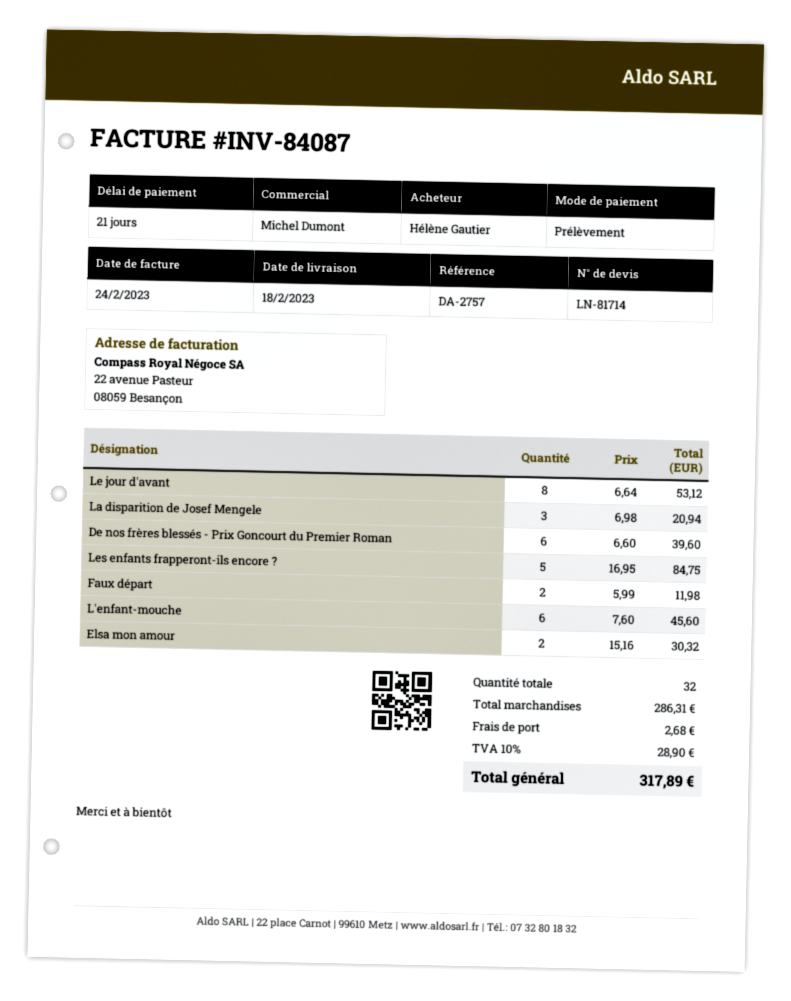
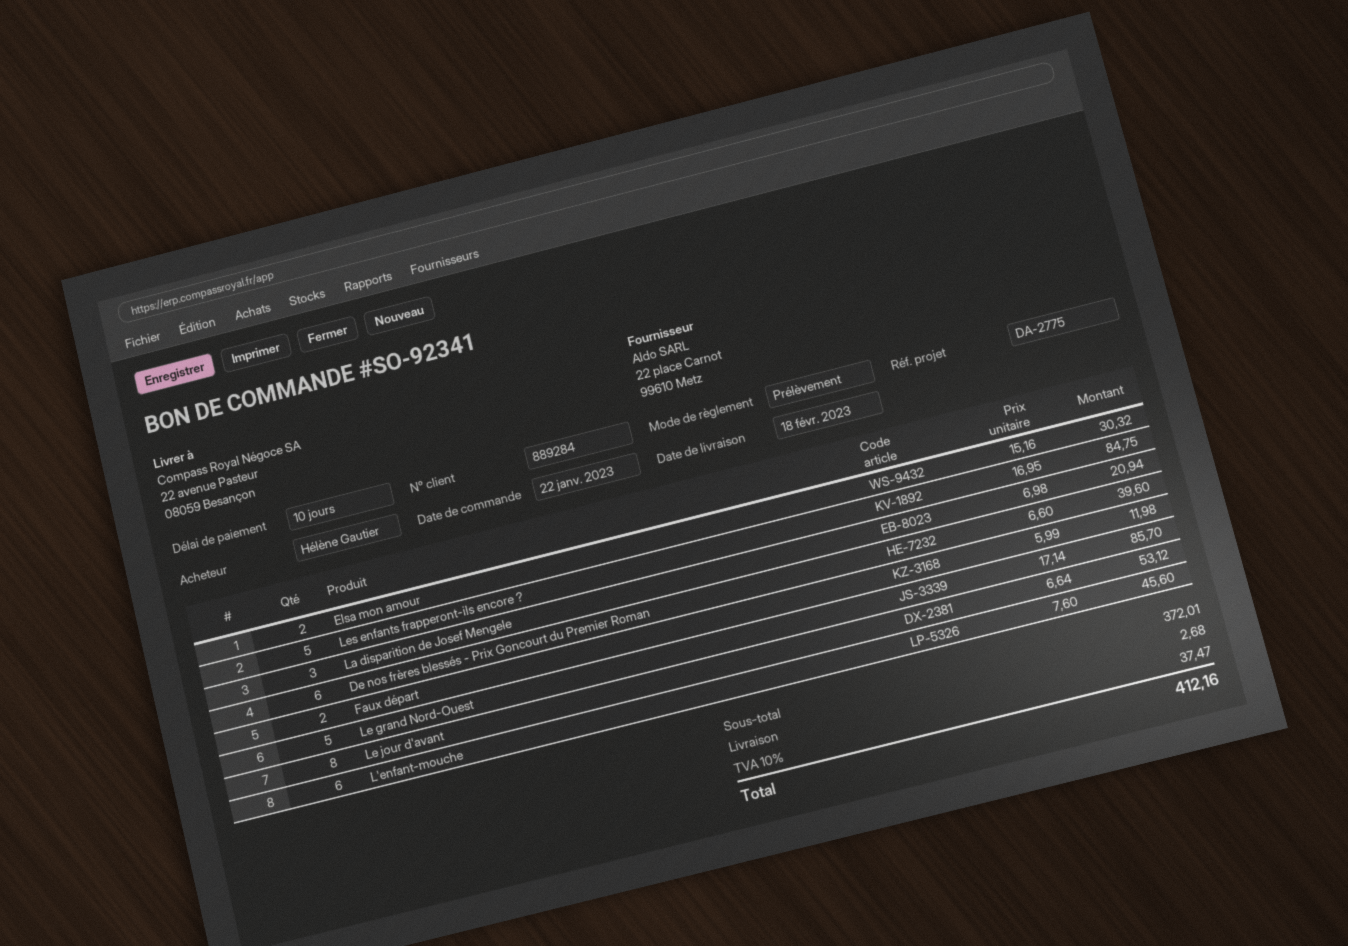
payment terms: 21 days -> 10 days
reference: DA-2757 -> DA-2775
Le grand Nord-Ouest: none -> 5 x 17.14 = 85.70
subtotal: 286.31 -> 372.01
tax: 10% = 28.90 -> 10% = 37.47
total: 317.89 -> 412.16

